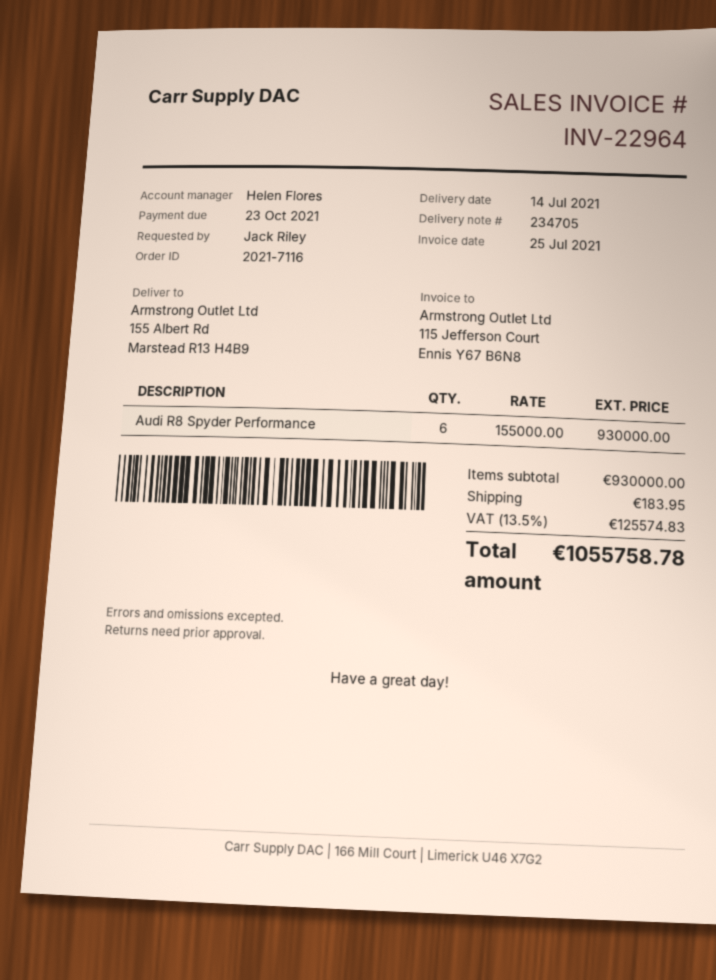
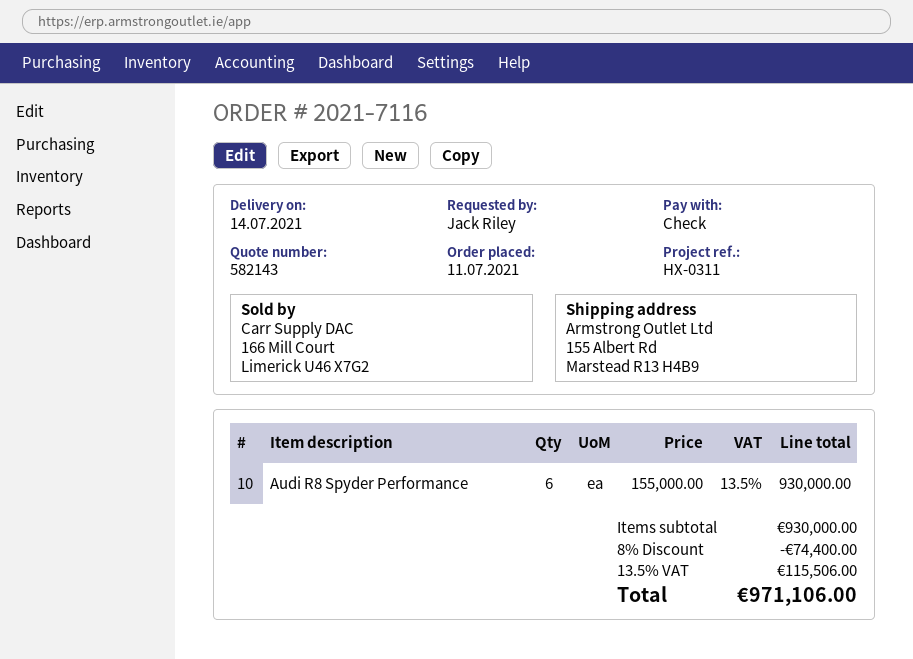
discount: none -> 8% = 74400.00
shipping: 183.95 -> none
tax: 13.5% = 125574.83 -> 13.5% = 115506.00
total: 1055758.78 -> 971106.00

